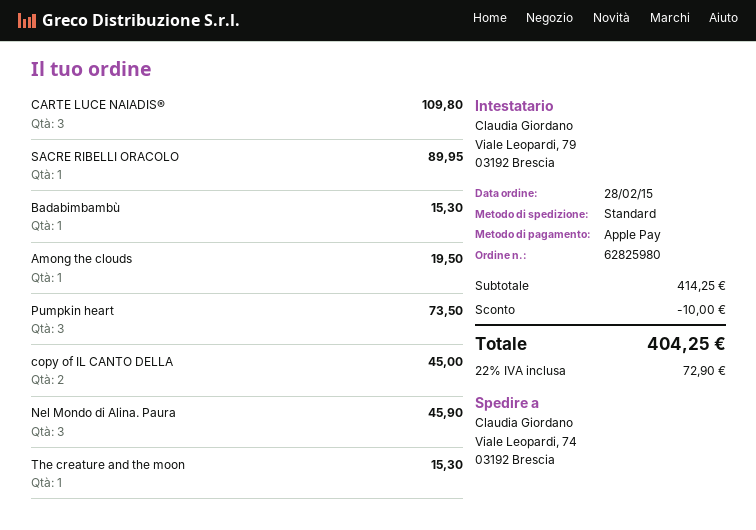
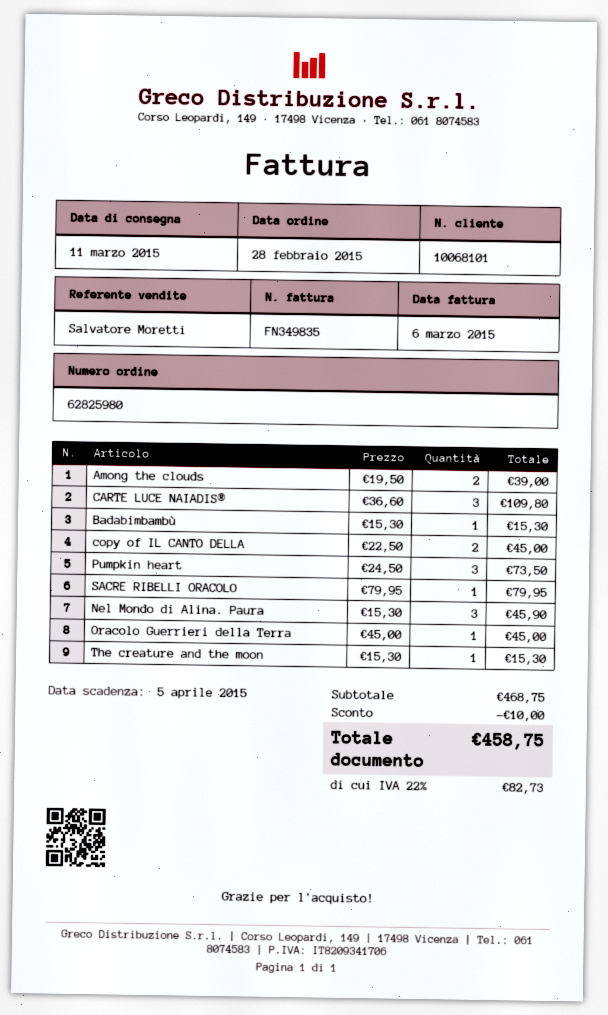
SACRE RIBELLI ORACOLO: 1 for 89.95 -> 1 for 79.95
Among the clouds: 1 for 19.50 -> 2 for 39.00
Oracolo Guerrieri della Terra: none -> 1 for 45.00
subtotal: 414.25 -> 468.75
tax: 22% = 72.90 -> 22% = 82.73
total: 404.25 -> 458.75

